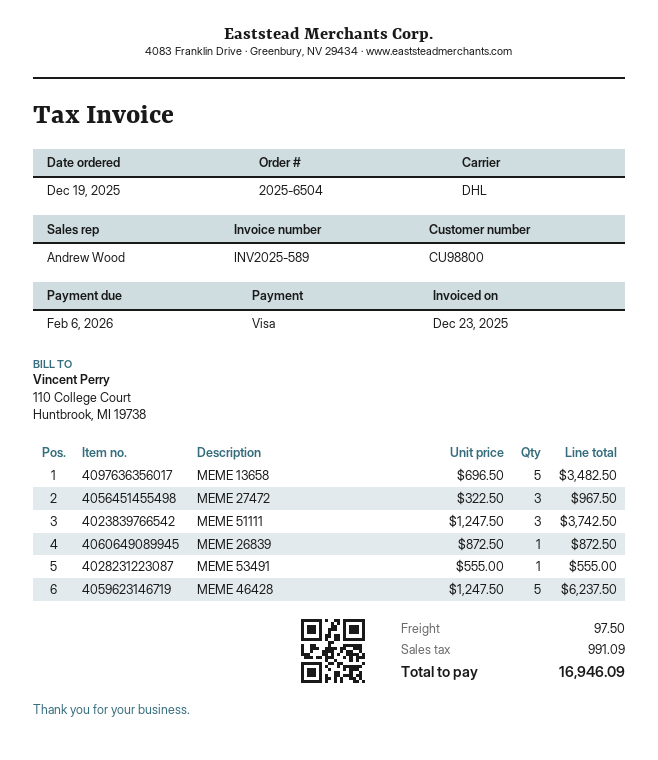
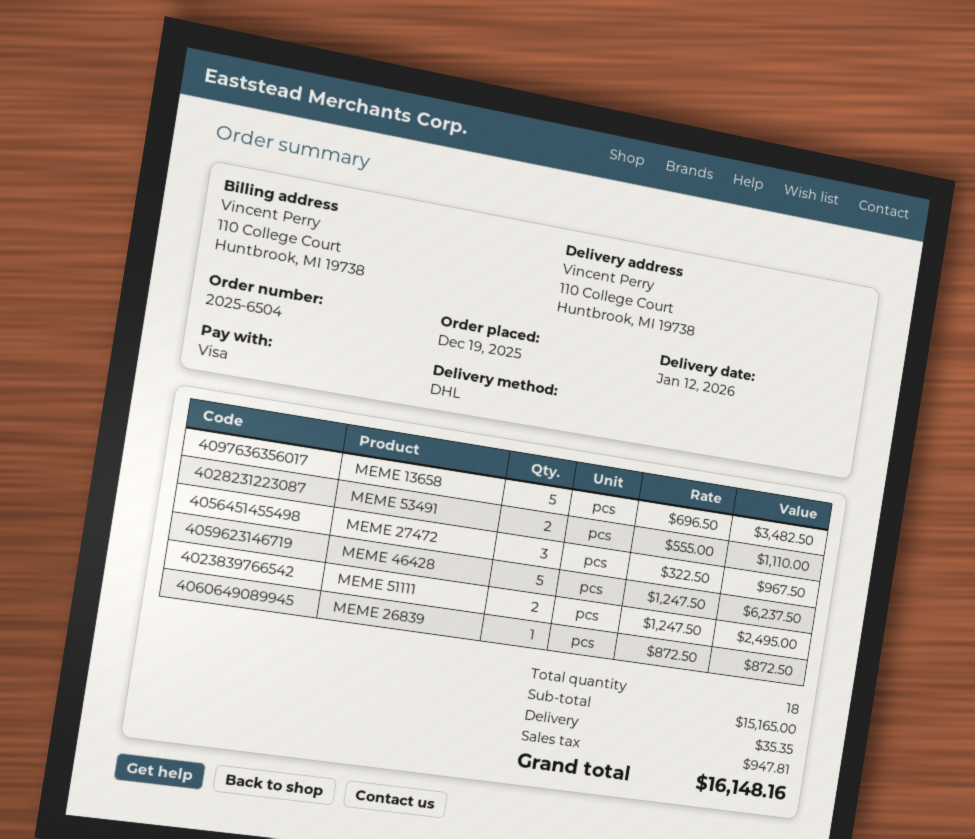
MEME 51111: 3 x 1247.50 = 3742.50 -> 2 x 1247.50 = 2495.00
MEME 53491: 1 x 555.00 = 555.00 -> 2 x 555.00 = 1110.00
shipping: 97.50 -> 35.35
tax: 991.09 -> 947.81
total: 16946.09 -> 16148.16

